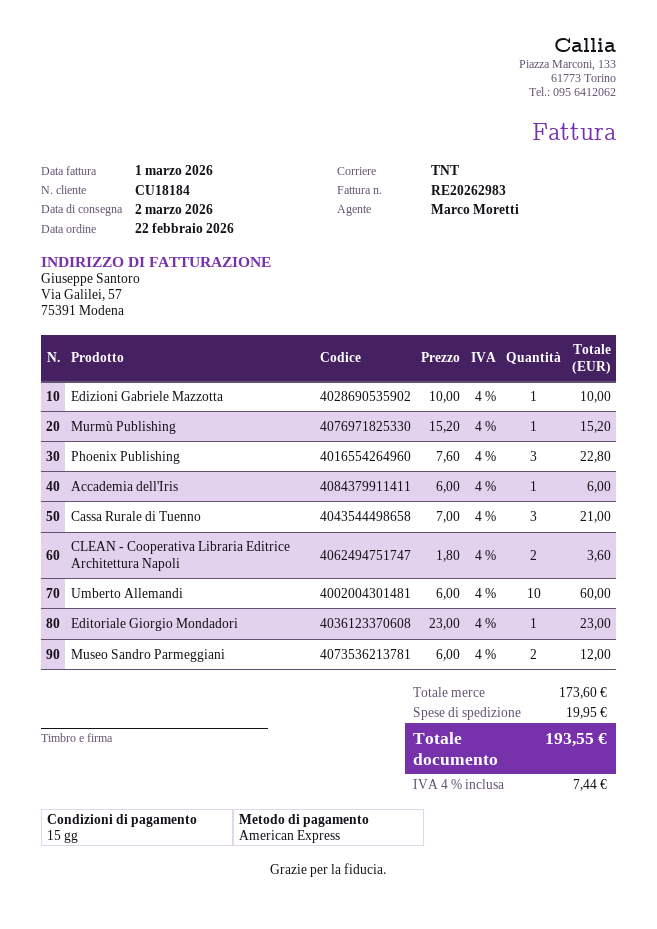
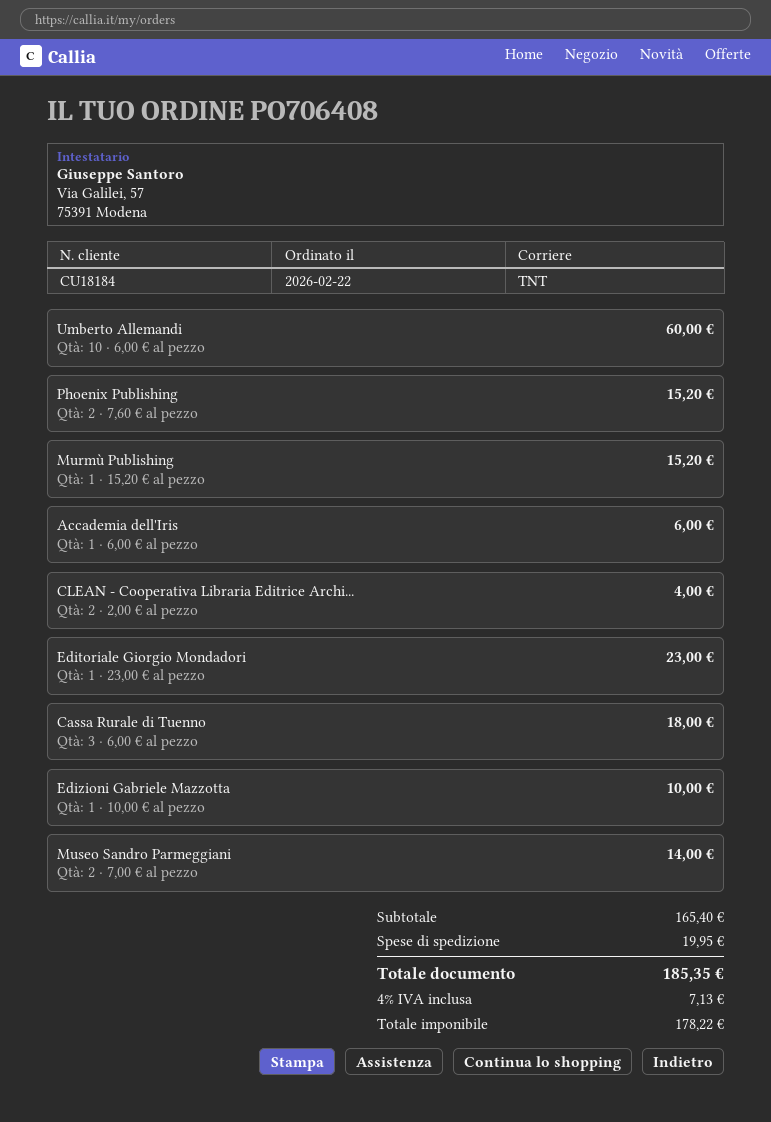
Phoenix Publishing: 3 x 7.60 = 22.80 -> 2 x 7.60 = 15.20
Cassa Rurale di Tuenno: 3 x 7.00 = 21.00 -> 3 x 6.00 = 18.00
CLEAN - Cooperativa Libraria Editrice Architettura Napoli: 2 x 1.80 = 3.60 -> 2 x 2.00 = 4.00
Museo Sandro Parmeggiani: 2 x 6.00 = 12.00 -> 2 x 7.00 = 14.00
subtotal: 173.60 -> 165.40
tax: 4% = 7.44 -> 4% = 7.13
total: 193.55 -> 185.35

